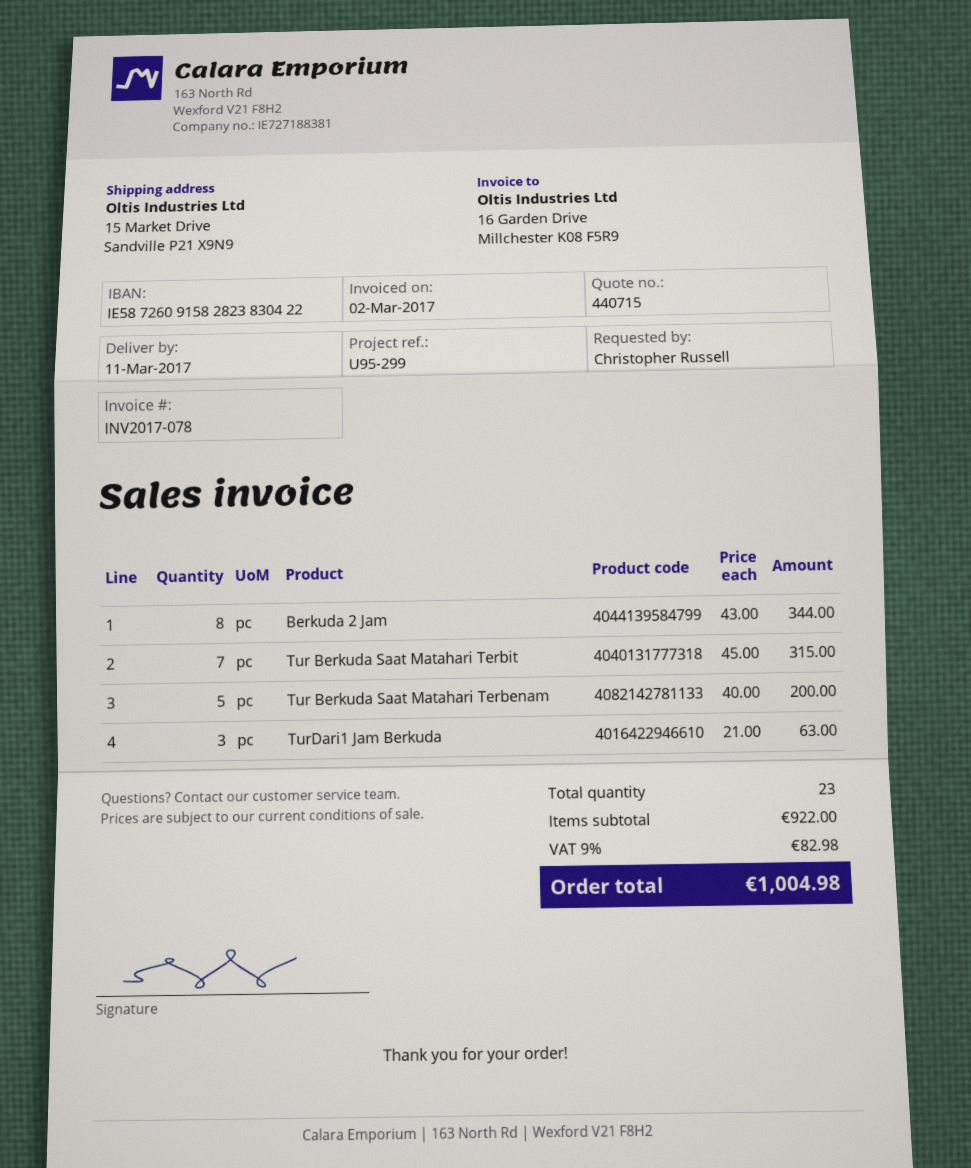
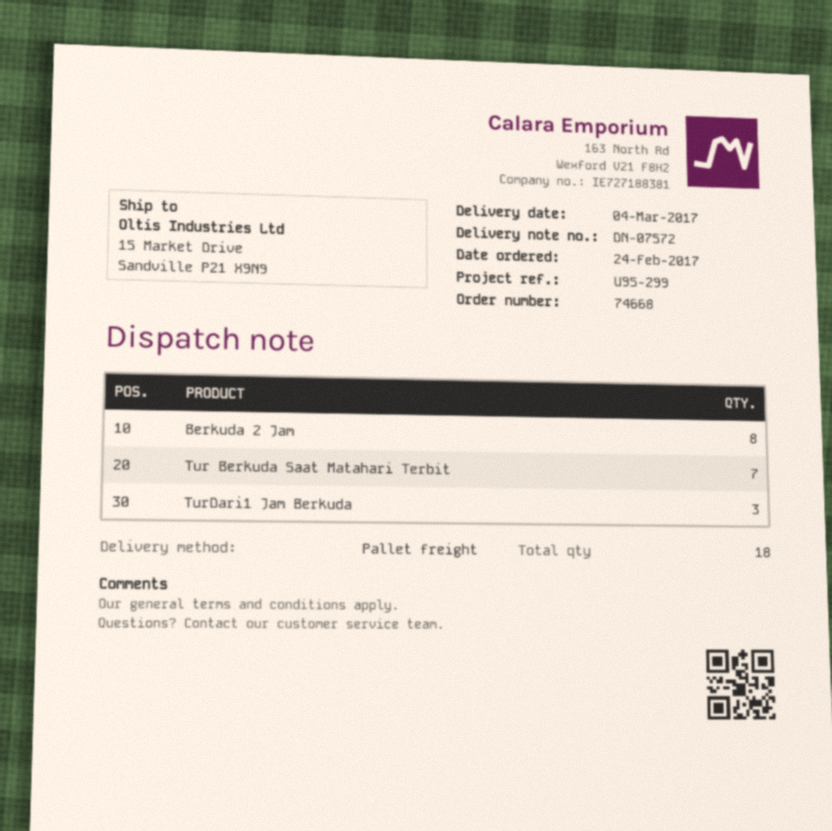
delivery date: 2017-03-11 -> 2017-03-04
Tur Berkuda Saat Matahari Terbenam: 5 -> none
total quantity: 23 -> 18

